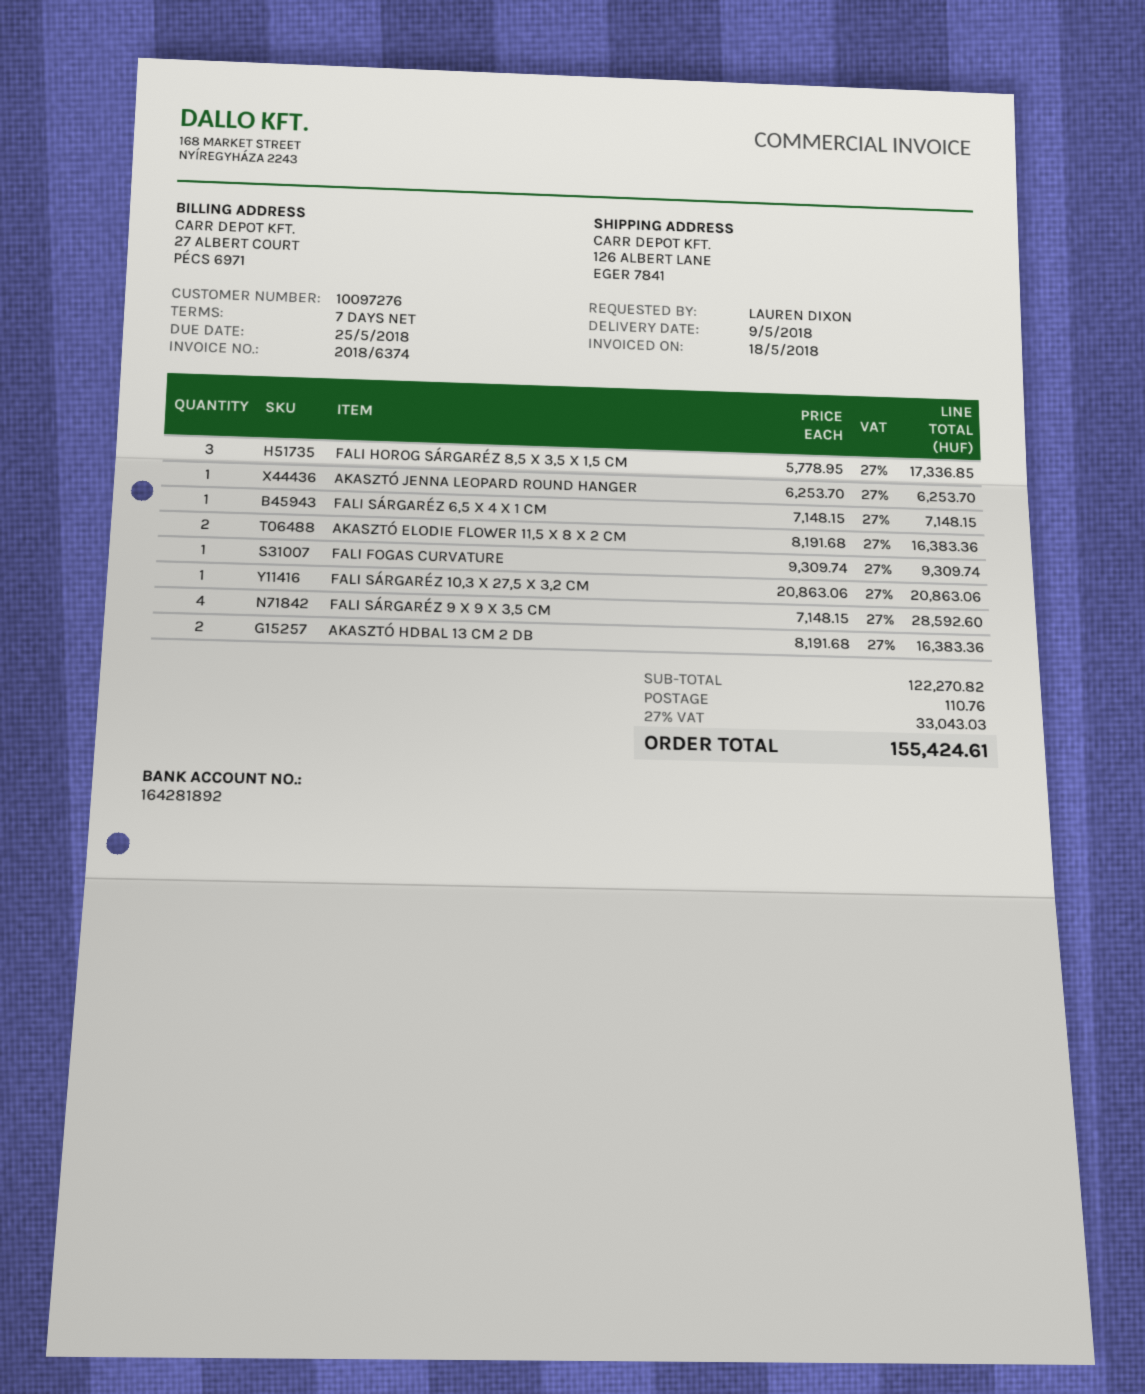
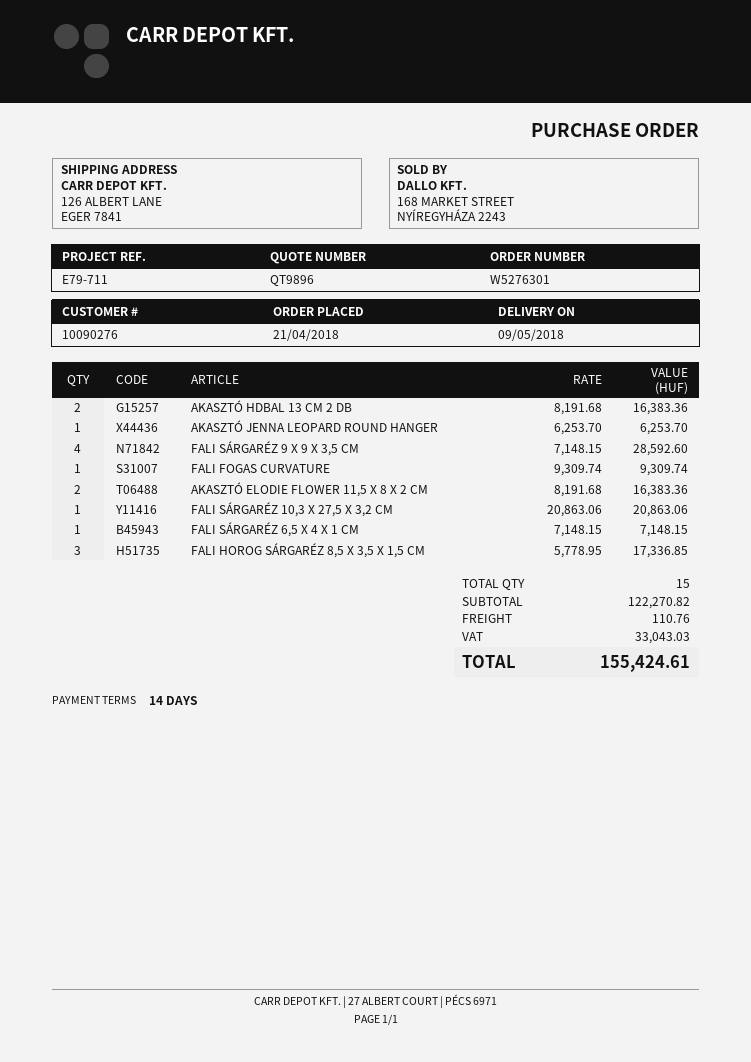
payment terms: 7 days -> 14 days
customer number: 10097276 -> 10090276

